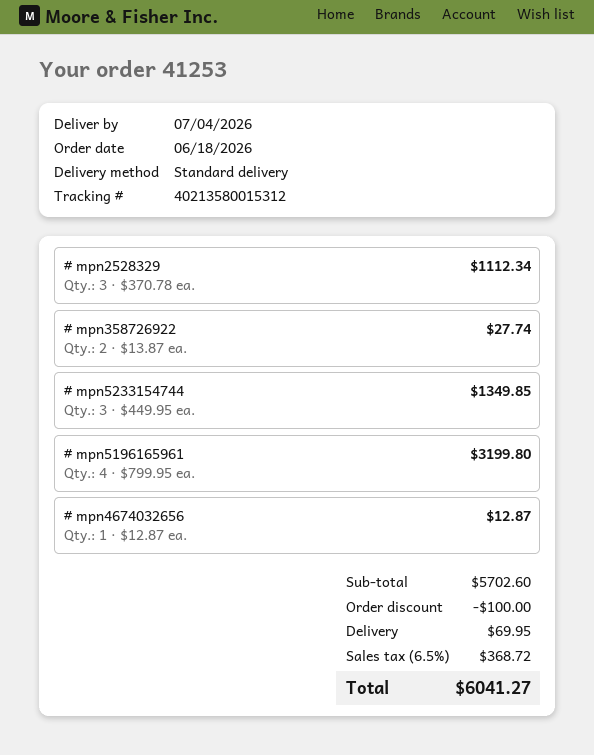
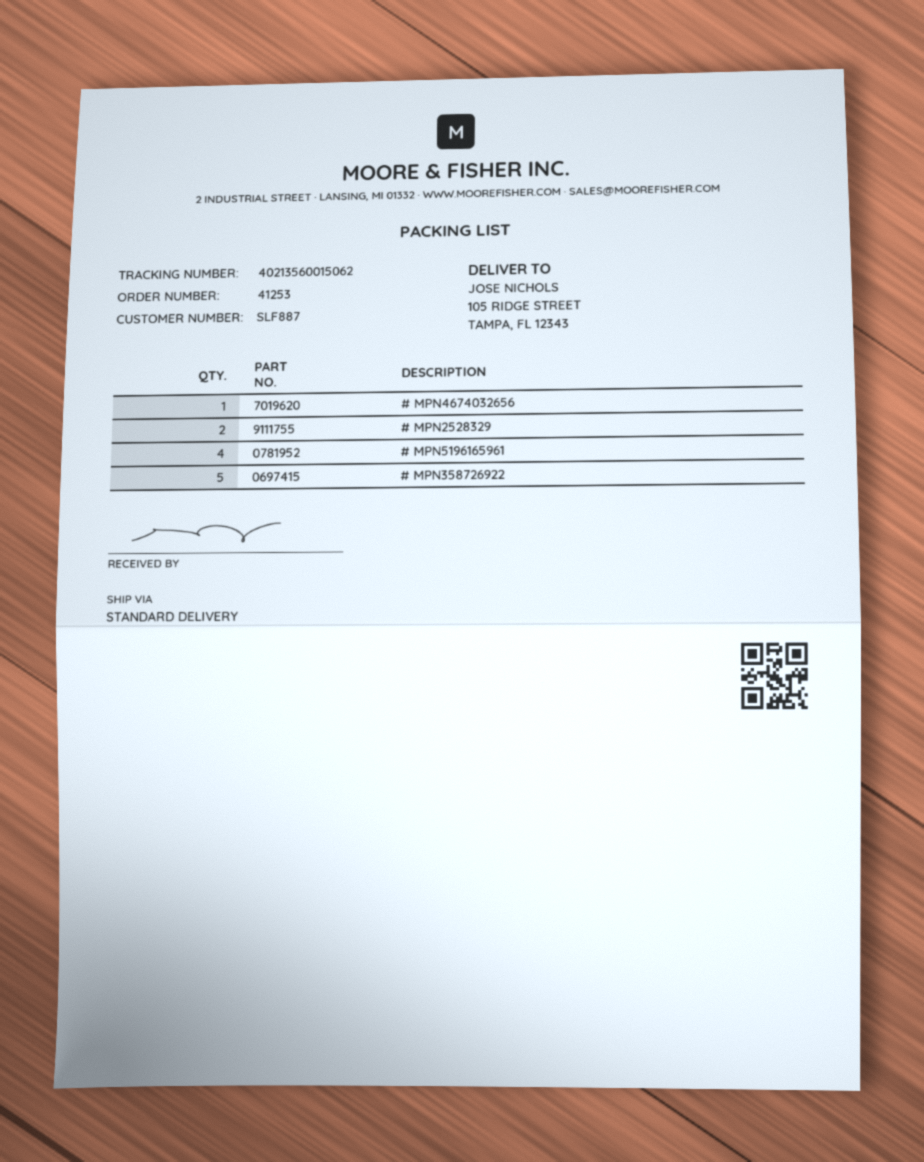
tracking number: 40213580015312 -> 40213560015062
# mpn2528329: 3 -> 2
# mpn358726922: 2 -> 5
# mpn5233154744: 3 -> none

